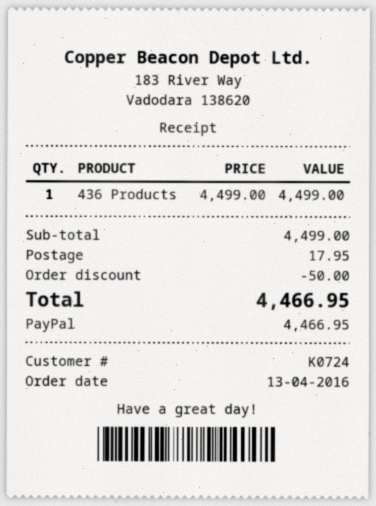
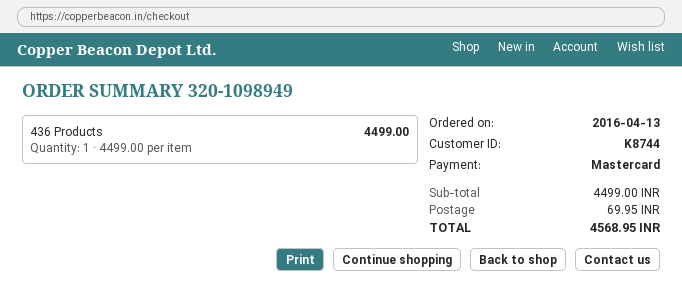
customer number: K0724 -> K8744
payment method: PayPal -> Mastercard
discount: 50.00 -> none
shipping: 17.95 -> 69.95
total: 4466.95 -> 4568.95

